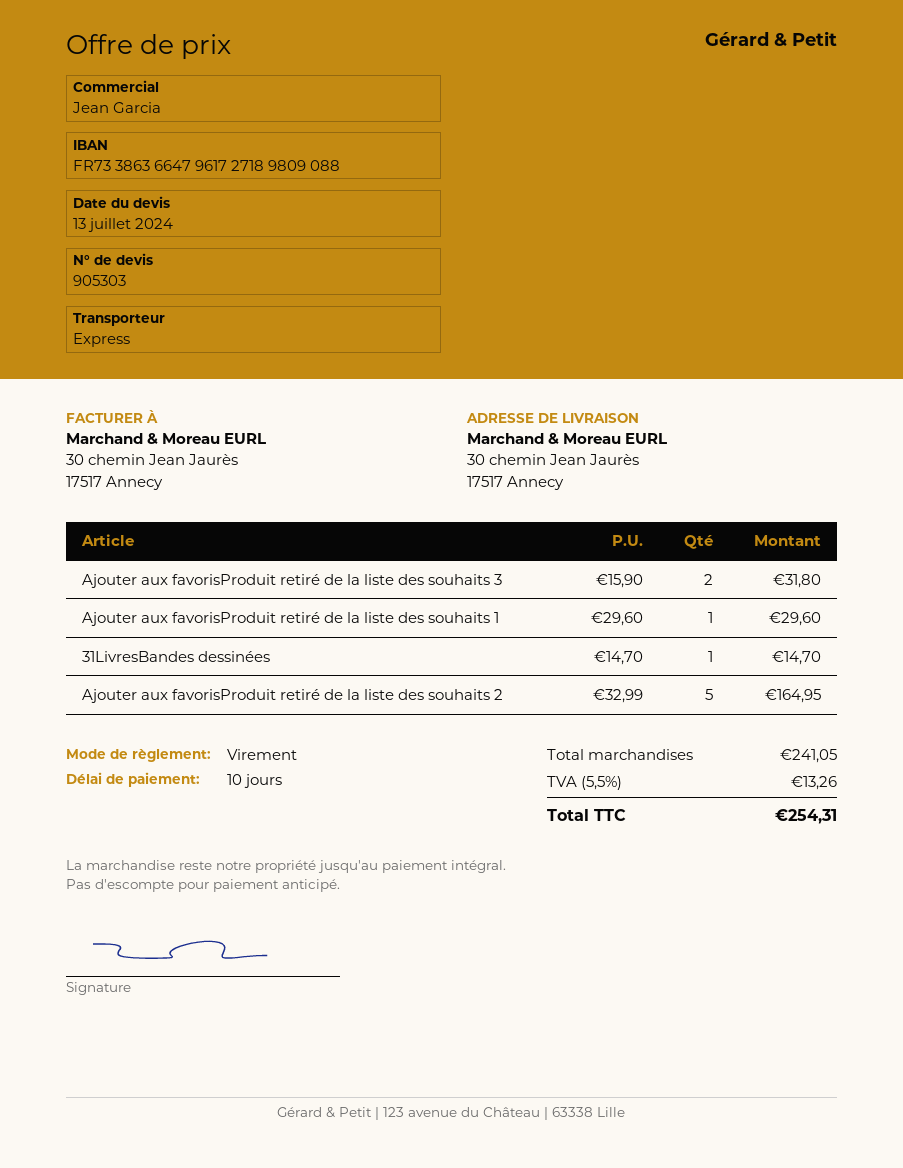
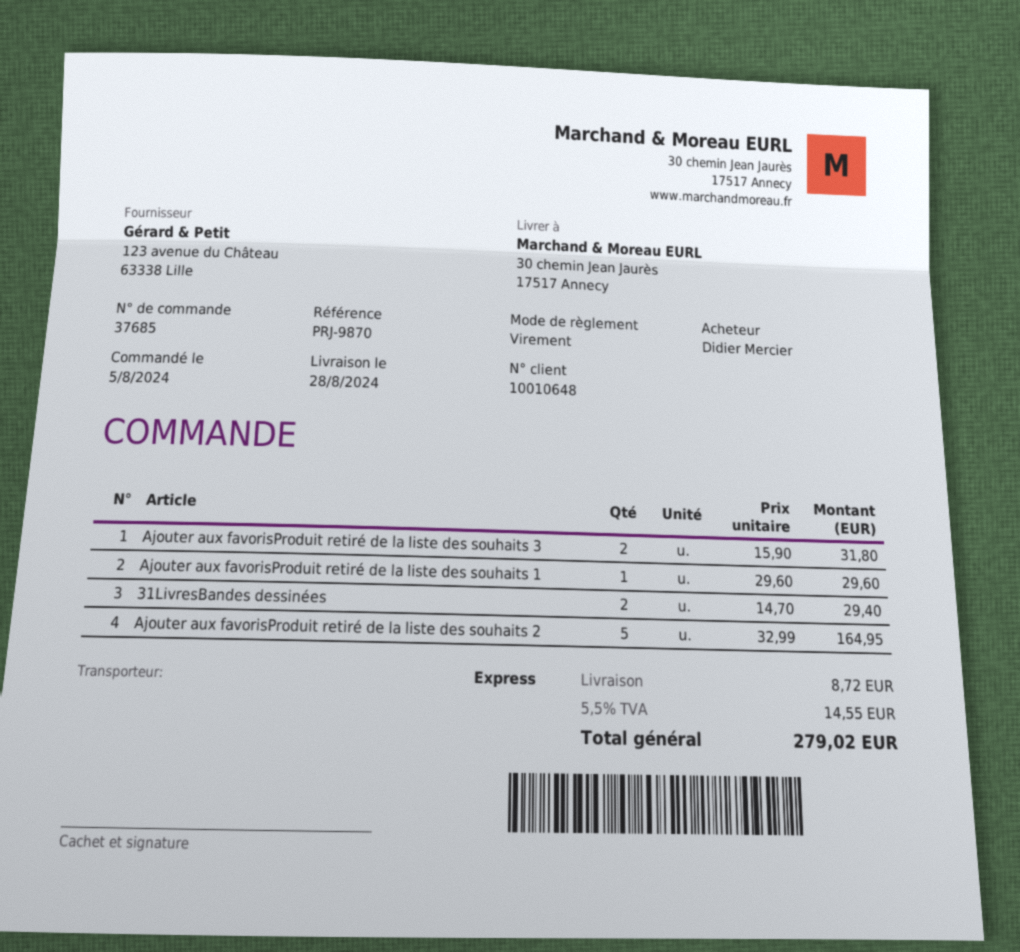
31LivresBandes dessinées: 1 x 14.70 = 14.70 -> 2 x 14.70 = 29.40
shipping: none -> 8.72
tax: 5.5% = 13.26 -> 5.5% = 14.55
total: 254.31 -> 279.02

